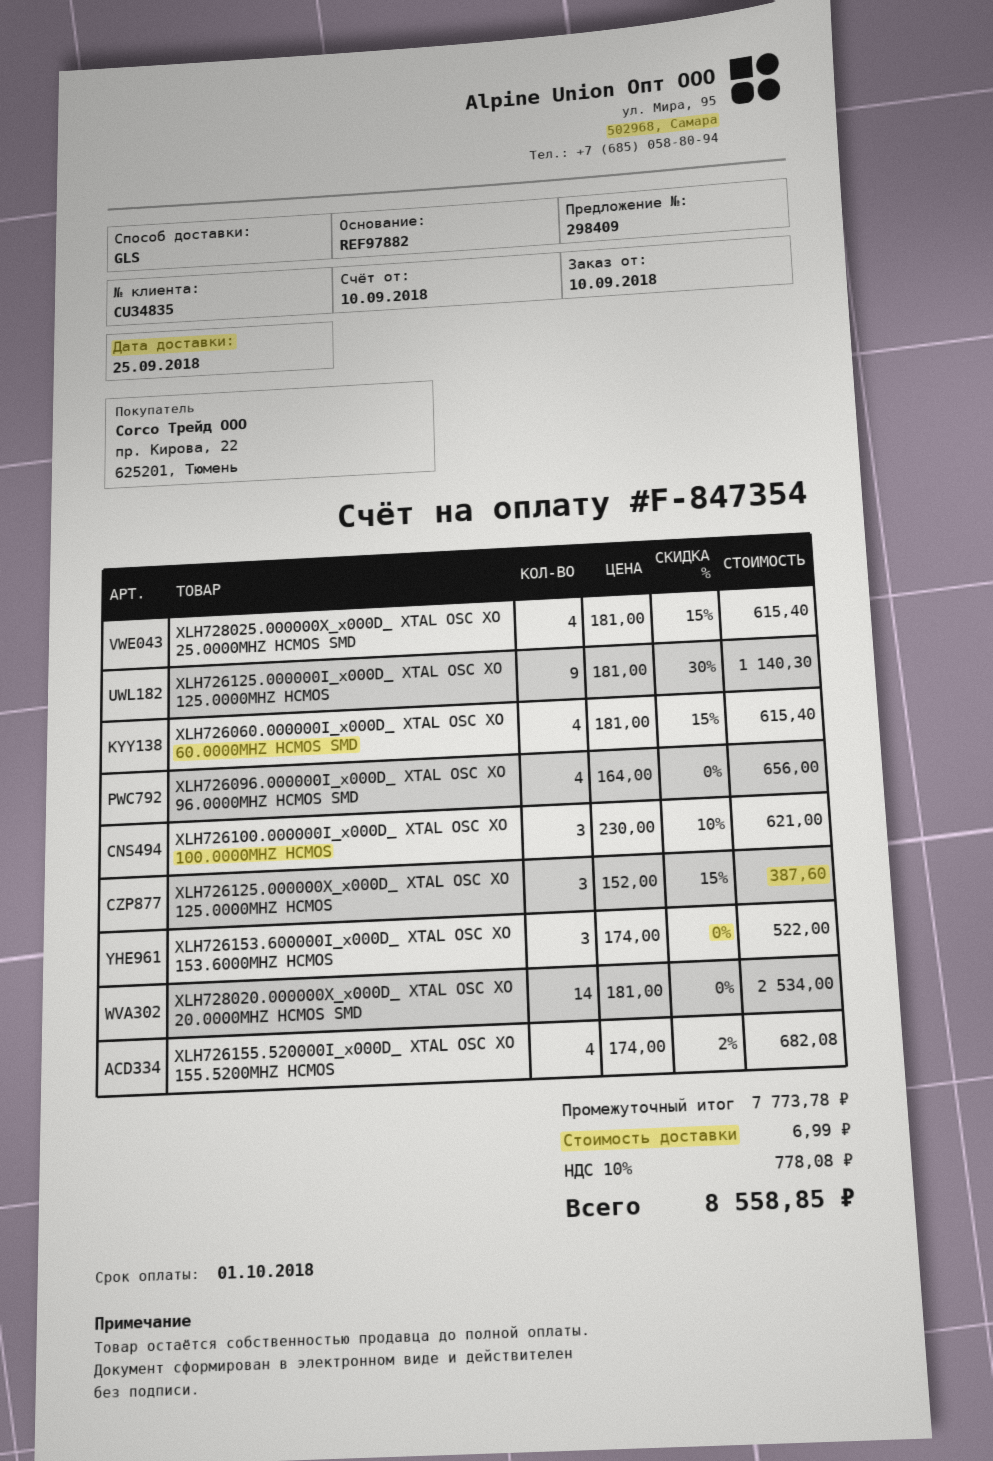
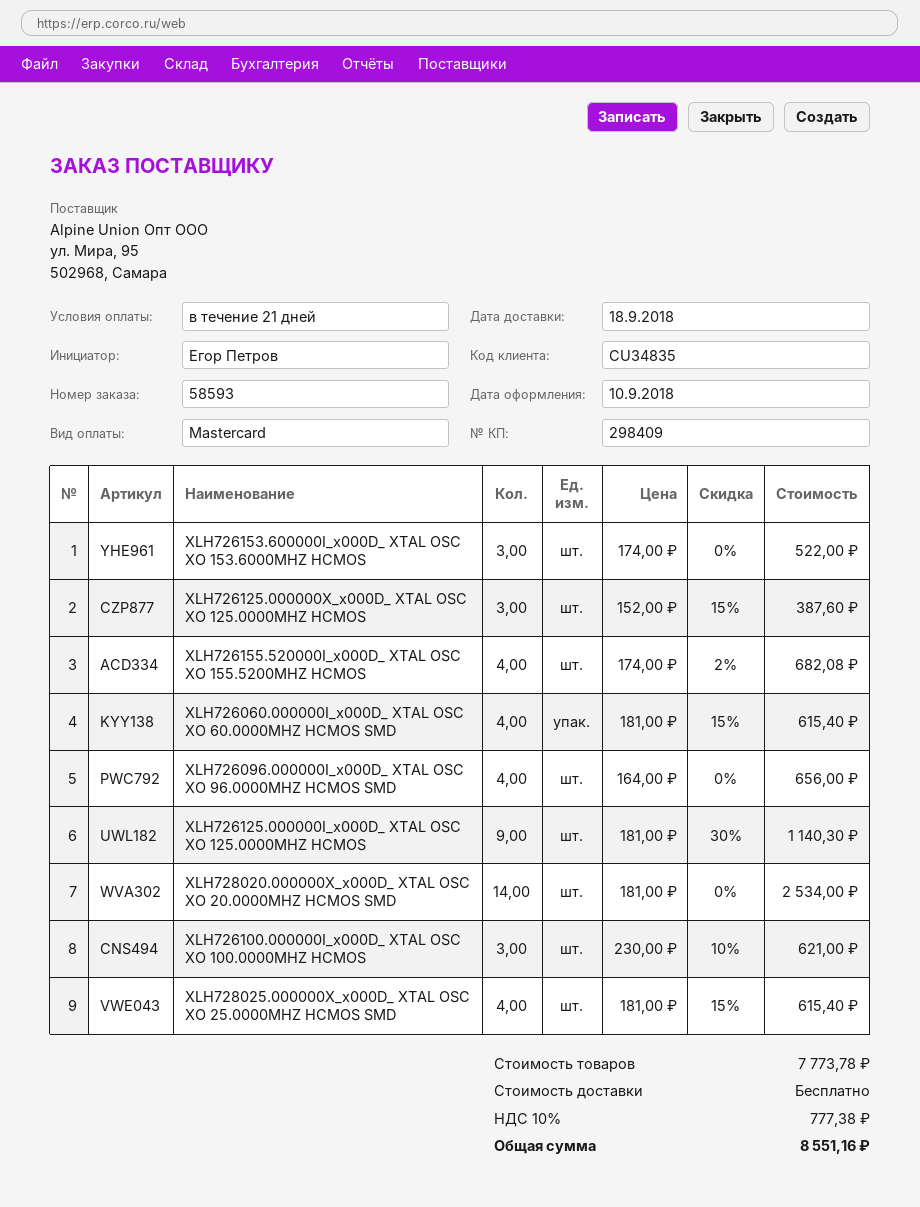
delivery date: 2018-09-25 -> 2018-09-18
shipping: 6.99 -> 0.00
tax: 10% = 778.08 -> 10% = 777.38
total: 8558.85 -> 8551.16

